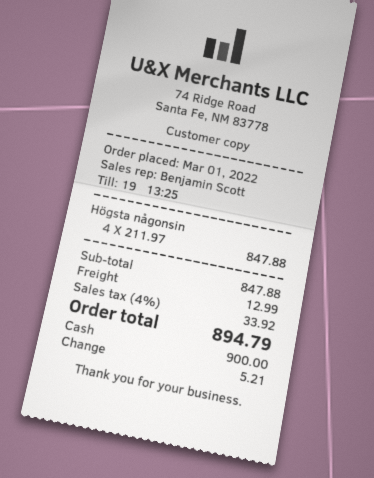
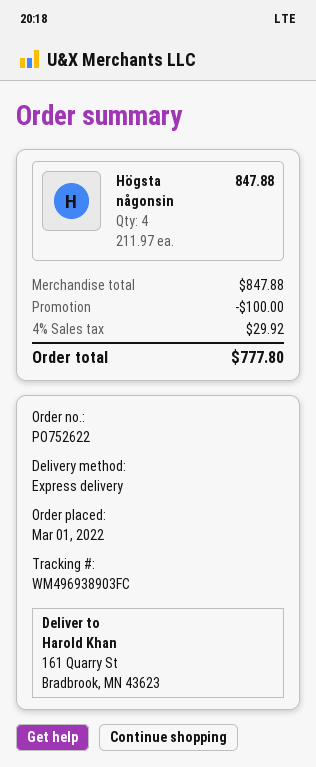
discount: none -> 100.00
shipping: 12.99 -> none
tax: 4% = 33.92 -> 4% = 29.92
total: 894.79 -> 777.80

